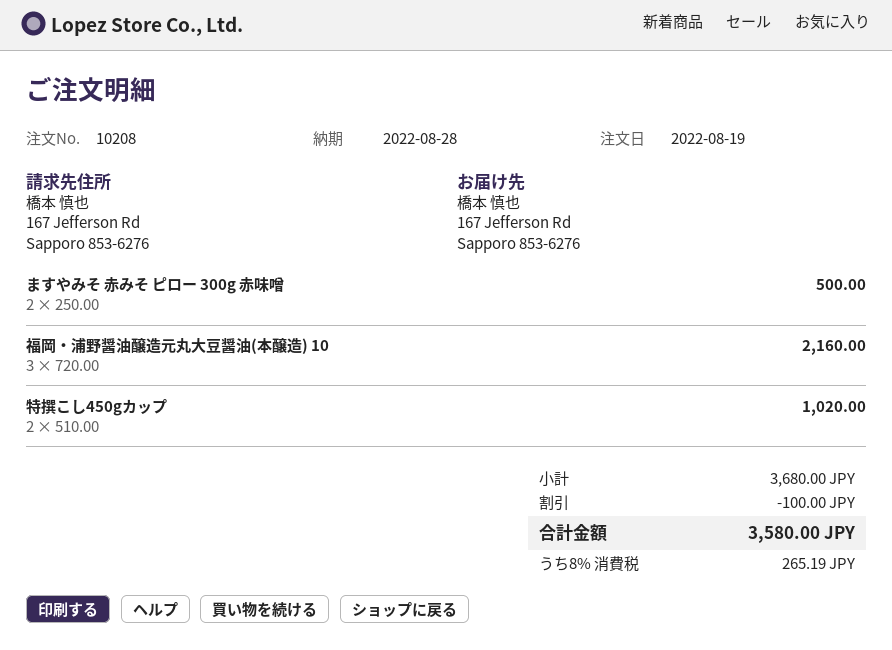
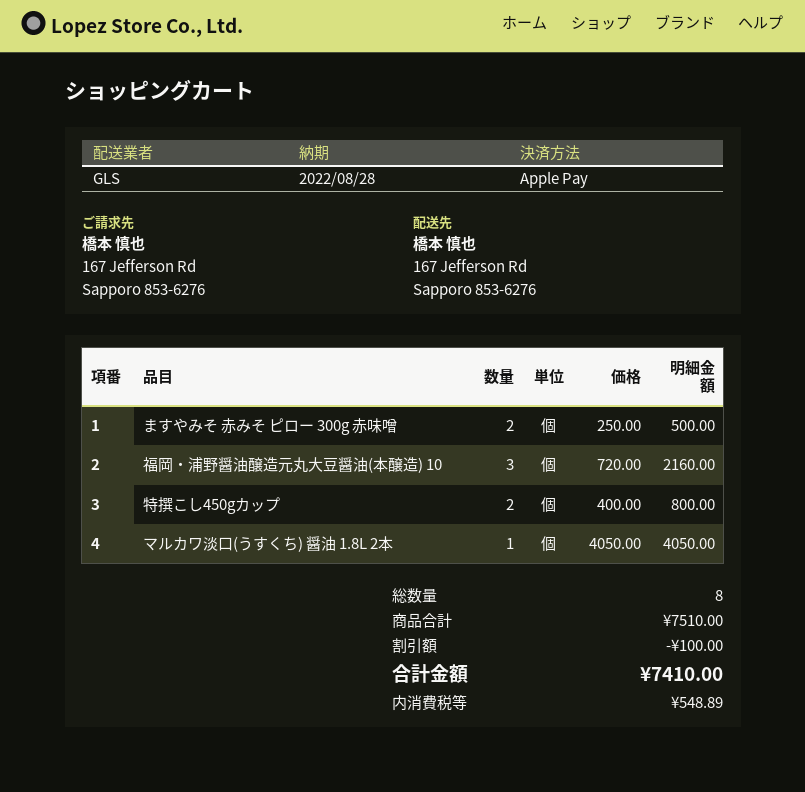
特撰こし450gカップ: 2 x 510.00 = 1020.00 -> 2 x 400.00 = 800.00
マルカワ淡口(うすくち) 醤油 1.8L 2本: none -> 1 x 4050.00 = 4050.00
subtotal: 3680.00 -> 7510.00
tax: 265.19 -> 548.89
total: 3580.00 -> 7410.00

